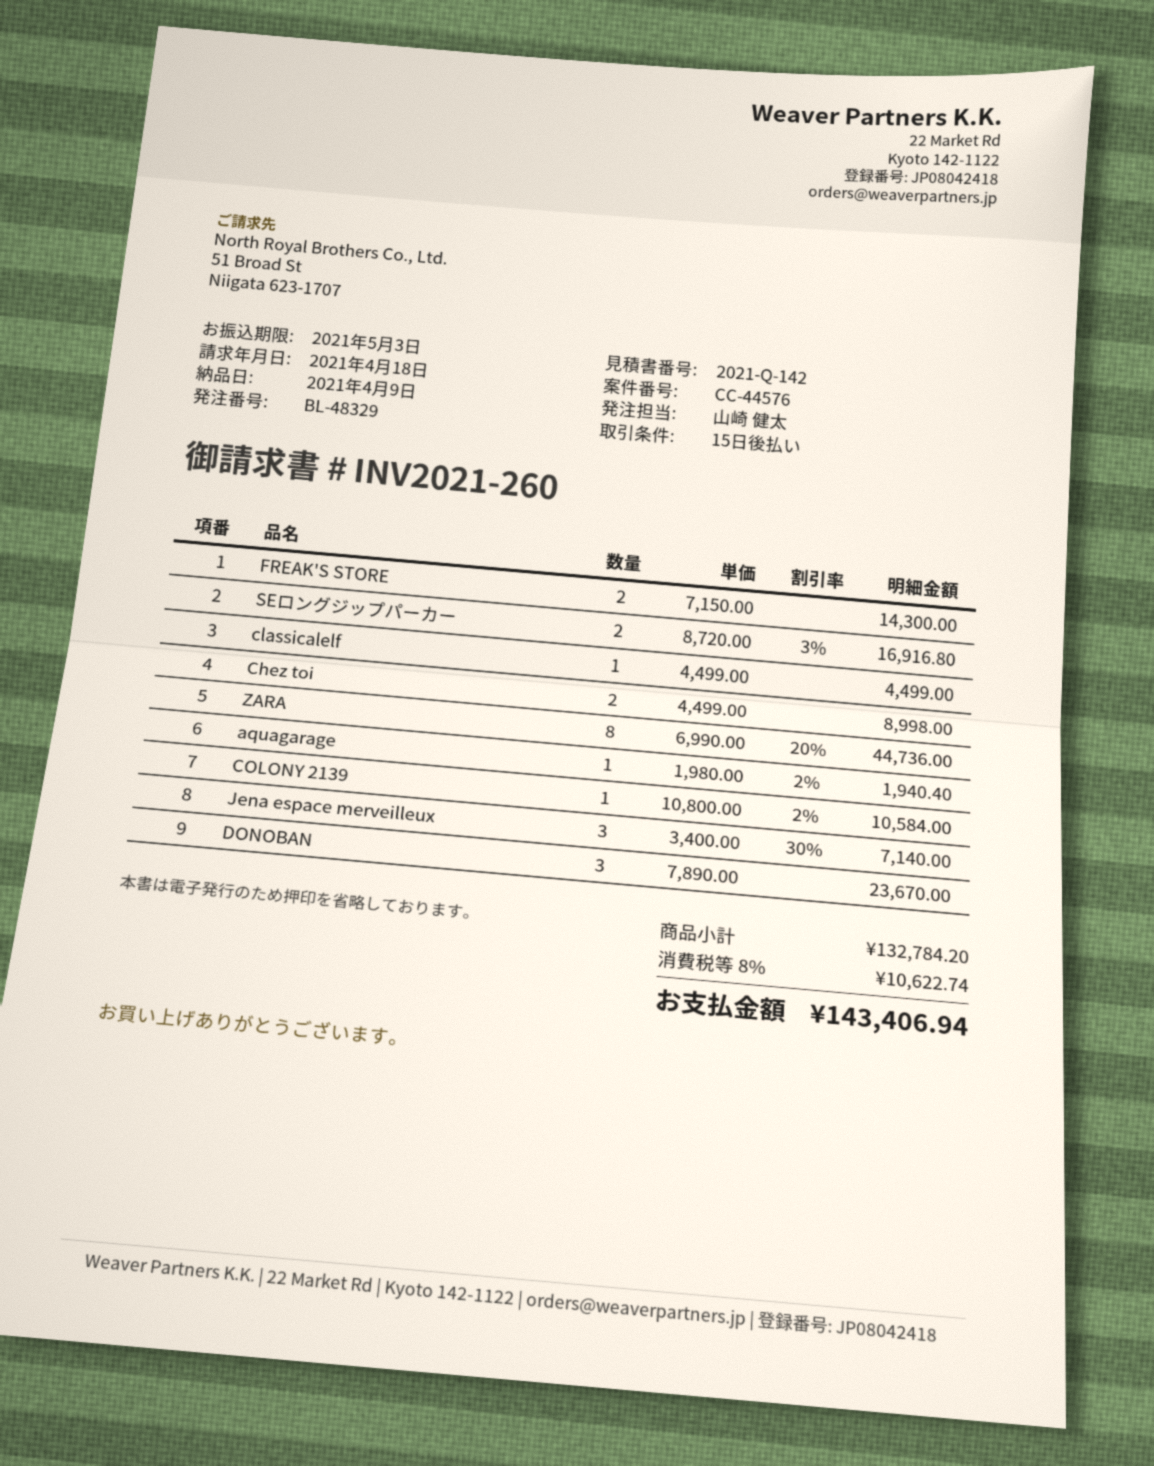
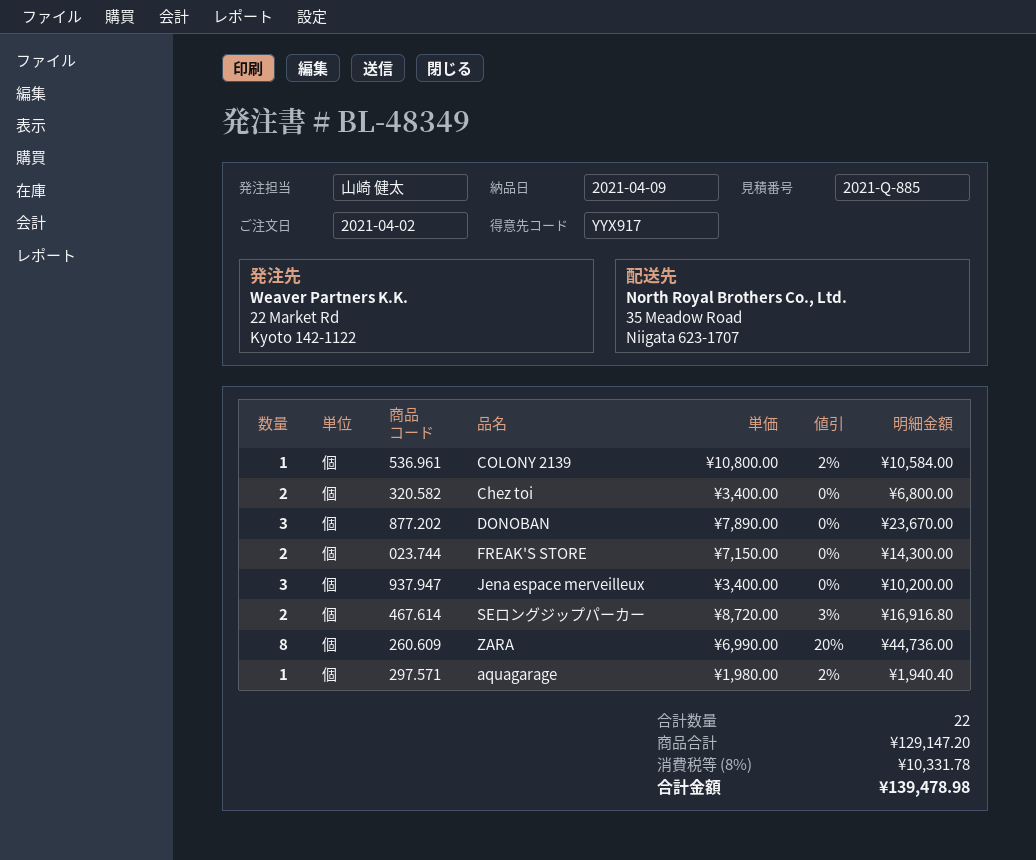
quote number: 2021-Q-142 -> 2021-Q-885
order number: BL-48329 -> BL-48349
classicalelf: 1 x 4499.00 = 4499.00 -> none
Chez toi: 2 x 4499.00 = 8998.00 -> 2 x 3400.00 = 6800.00
Jena espace merveilleux: 3 x 3400.00 - 30% = 7140.00 -> 3 x 3400.00 = 10200.00
subtotal: 132784.20 -> 129147.20
tax: 8% = 10622.74 -> 8% = 10331.78
total: 143406.94 -> 139478.98

